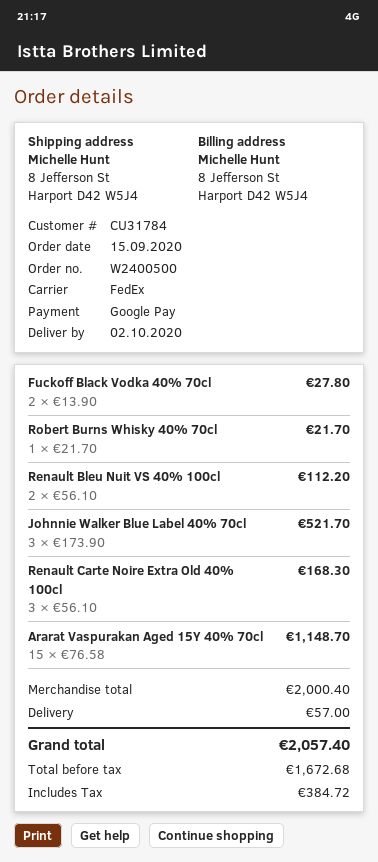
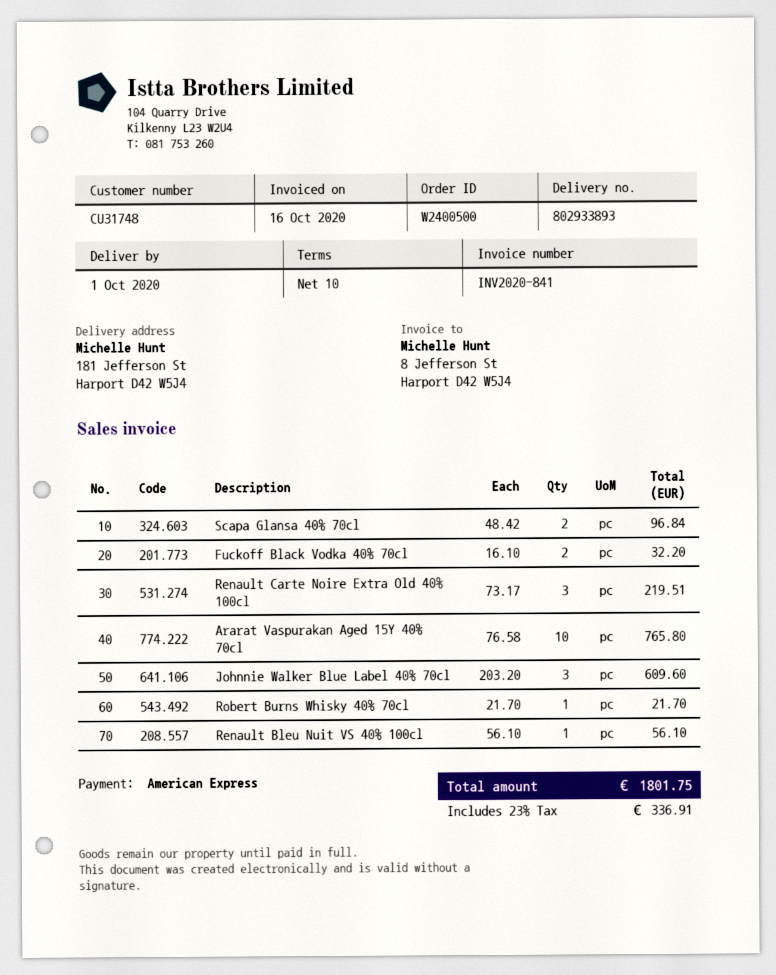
delivery date: 2020-10-02 -> 2020-10-01
customer number: CU31784 -> CU31748
payment method: Google Pay -> American Express
ship to: 8 Jefferson St, Harport D42 W5J4 -> 181 Jefferson St, Harport D42 W5J4
Fuckoff Black Vodka 40% 70cl: 2 x 13.90 = 27.80 -> 2 x 16.10 = 32.20
Renault Bleu Nuit VS 40% 100cl: 2 x 56.10 = 112.20 -> 1 x 56.10 = 56.10
Johnnie Walker Blue Label 40% 70cl: 3 x 173.90 = 521.70 -> 3 x 203.20 = 609.60
Renault Carte Noire Extra Old 40% 100cl: 3 x 56.10 = 168.30 -> 3 x 73.17 = 219.51
Ararat Vaspurakan Aged 15Y 40% 70cl: 15 x 76.58 = 1148.70 -> 10 x 76.58 = 765.80
Scapa Glansa 40% 70cl: none -> 2 x 48.42 = 96.84
shipping: 57.00 -> none
tax: 384.72 -> 336.91
total: 2057.40 -> 1801.75

